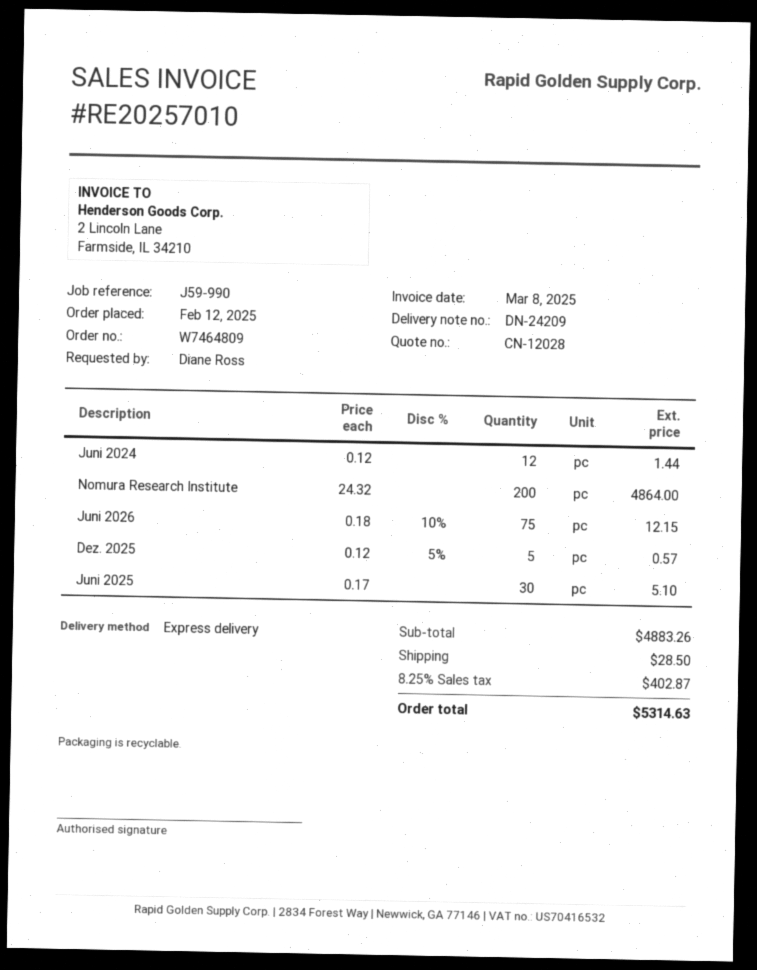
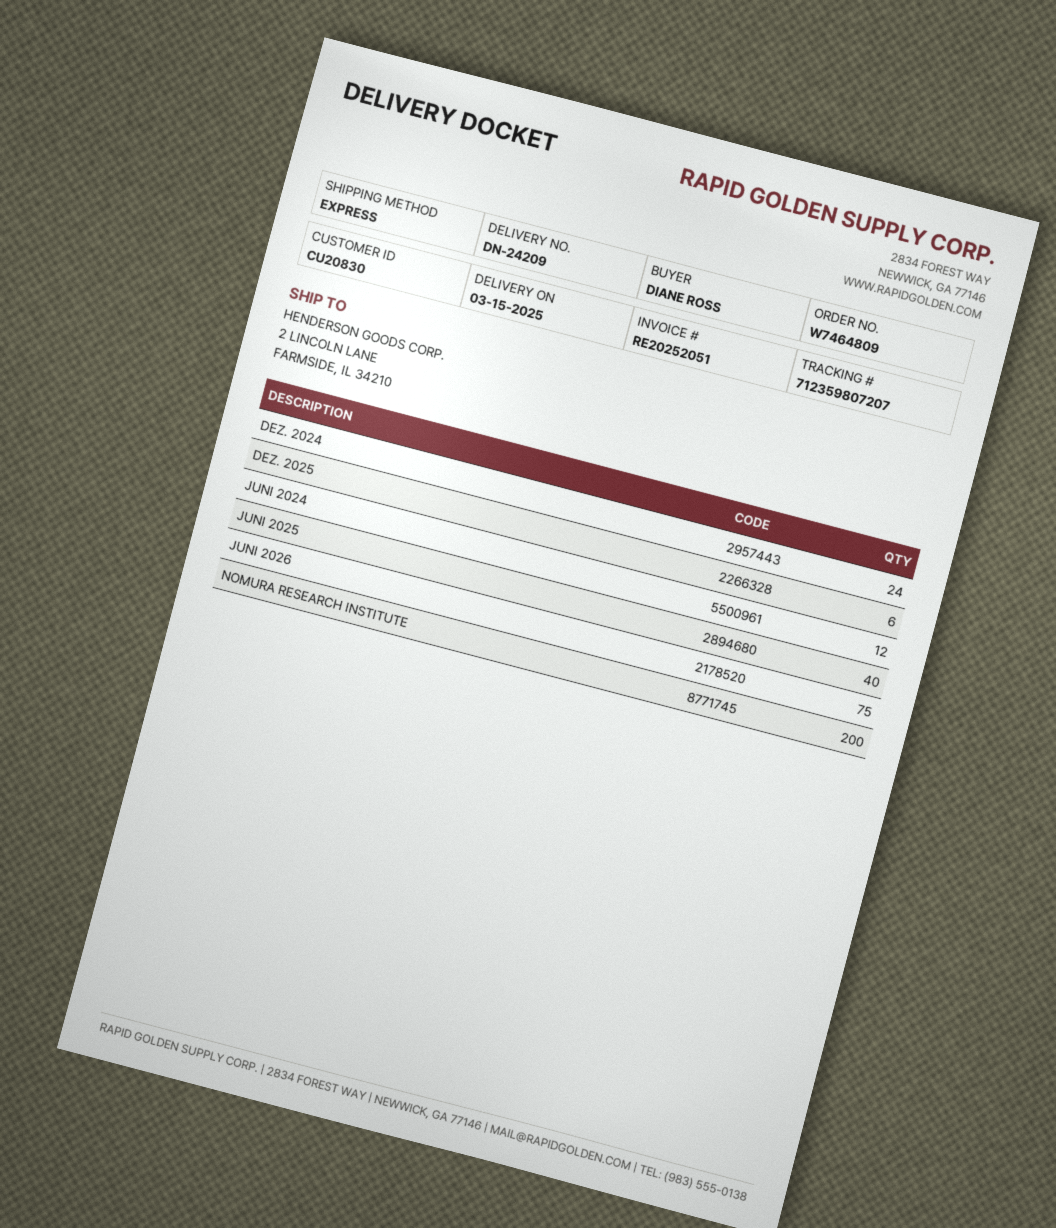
invoice number: RE20257010 -> RE20252051
Dez. 2025: 5 -> 6
Juni 2025: 30 -> 40
DEZ. 2024: none -> 24

